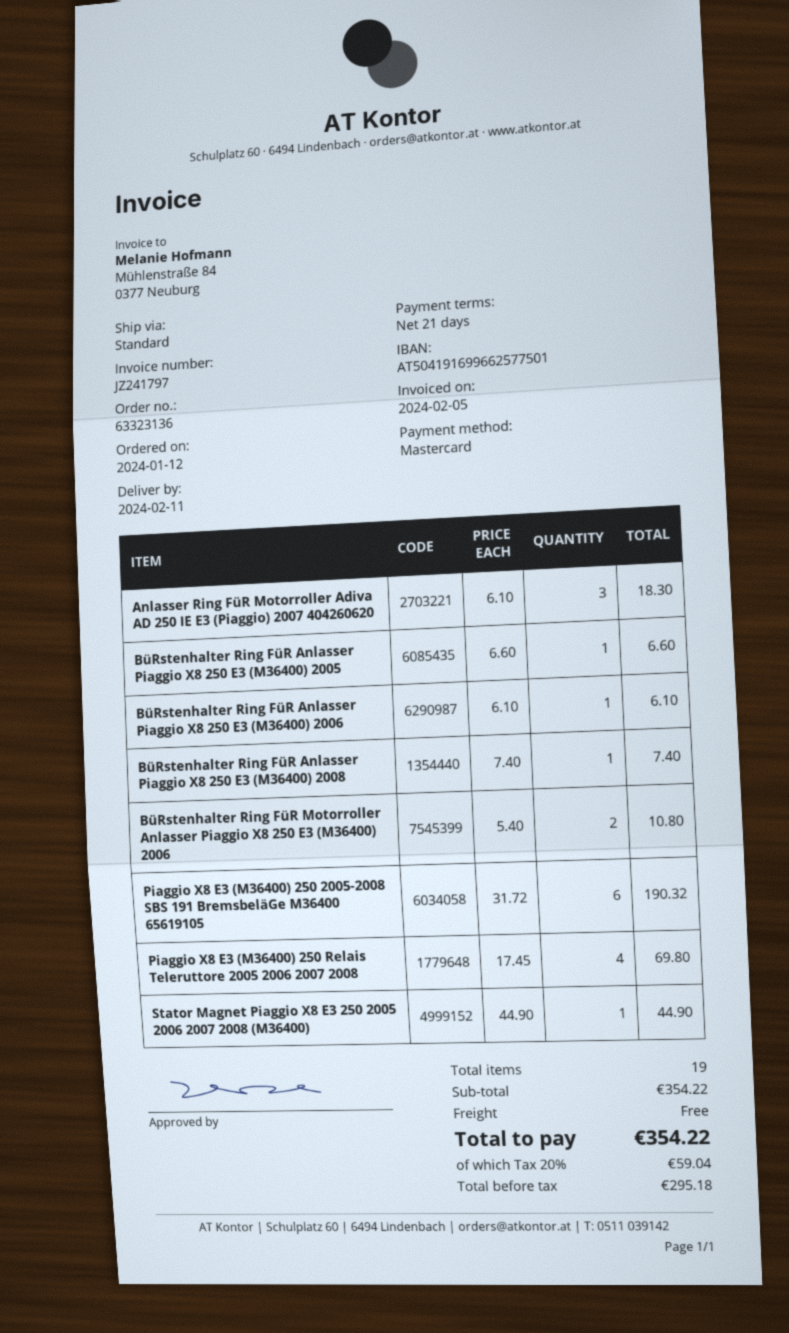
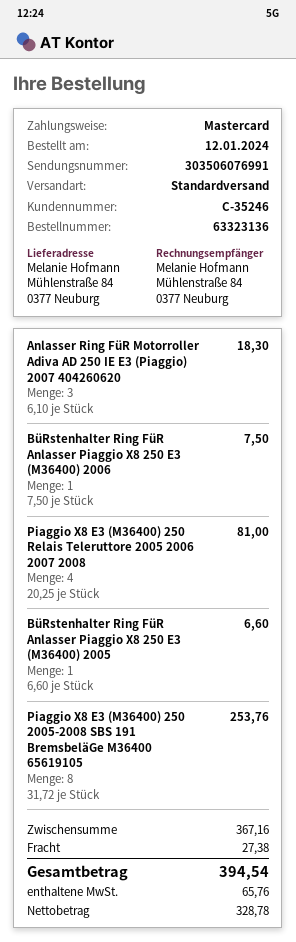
BüRstenhalter Ring FüR Anlasser Piaggio X8 250 E3 (M36400) 2006: 1 x 6.10 = 6.10 -> 1 x 7.50 = 7.50
BüRstenhalter Ring FüR Anlasser Piaggio X8 250 E3 (M36400) 2008: 1 x 7.40 = 7.40 -> none
BüRstenhalter Ring FüR Motorroller Anlasser Piaggio X8 250 E3 (M36400) 2006: 2 x 5.40 = 10.80 -> none
Piaggio X8 E3 (M36400) 250 2005-2008 SBS 191 BremsbeläGe M36400 65619105: 6 x 31.72 = 190.32 -> 8 x 31.72 = 253.76
Piaggio X8 E3 (M36400) 250 Relais Teleruttore 2005 2006 2007 2008: 4 x 17.45 = 69.80 -> 4 x 20.25 = 81.00
Stator Magnet Piaggio X8 E3 250 2005 2006 2007 2008 (M36400): 1 x 44.90 = 44.90 -> none
subtotal: 354.22 -> 367.16
shipping: 0.00 -> 27.38
net: 295.18 -> 328.78
tax: 59.04 -> 65.76
total: 354.22 -> 394.54

